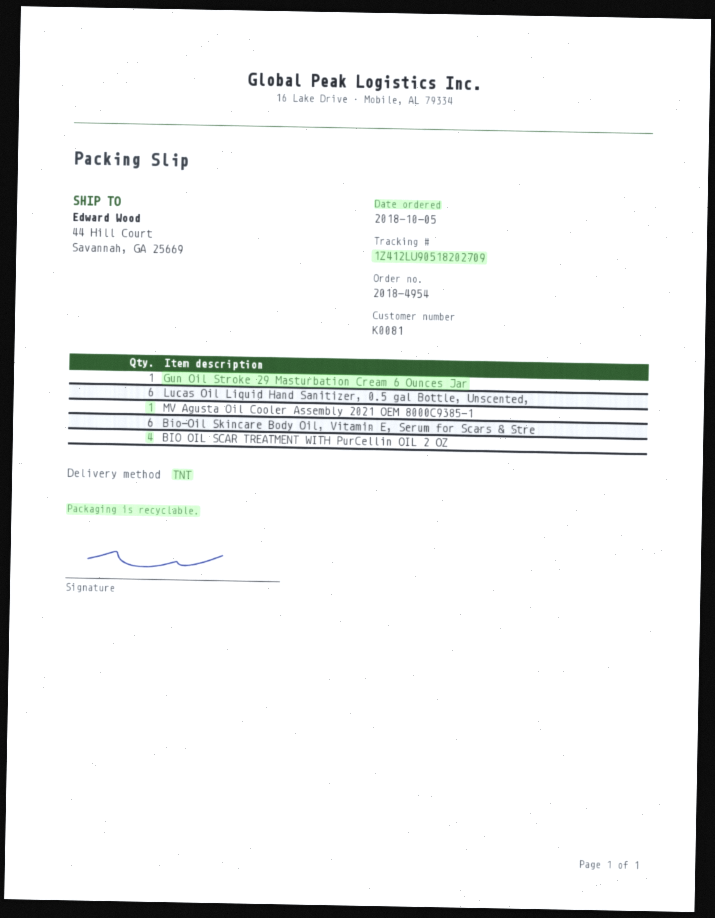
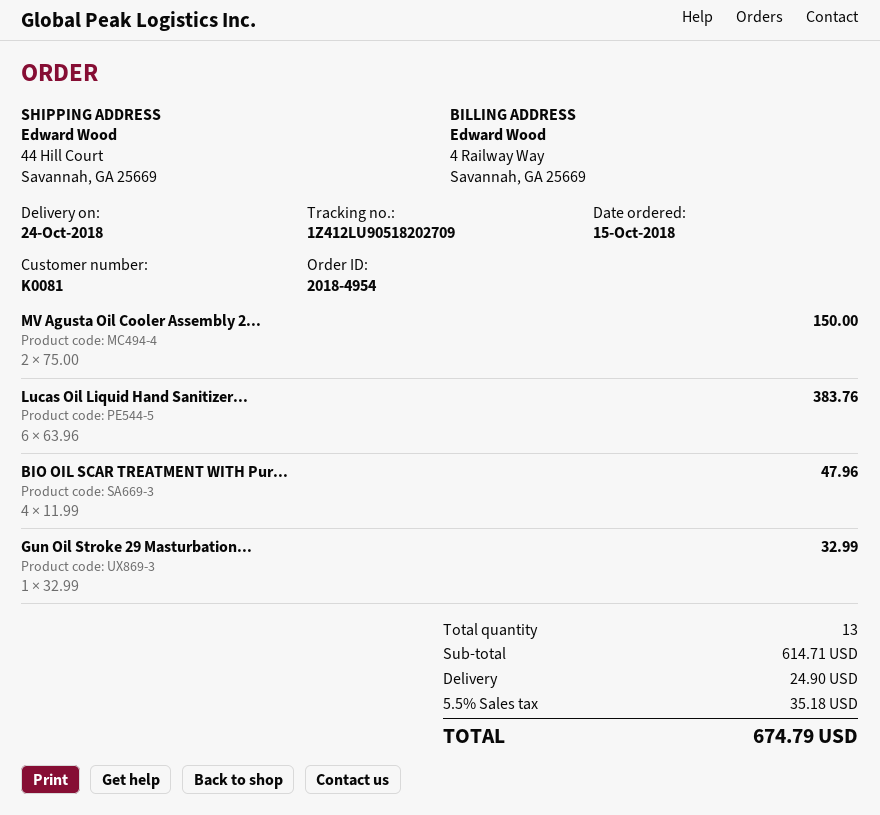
order date: 2018-10-05 -> 2018-10-15
MV Agusta Oil Cooler Assembly 2021 OEM 8000C9385-1: 1 -> 2
Bio-Oil Skincare Body Oil, Vitamin E, Serum for Scars & Stre: 6 -> none

